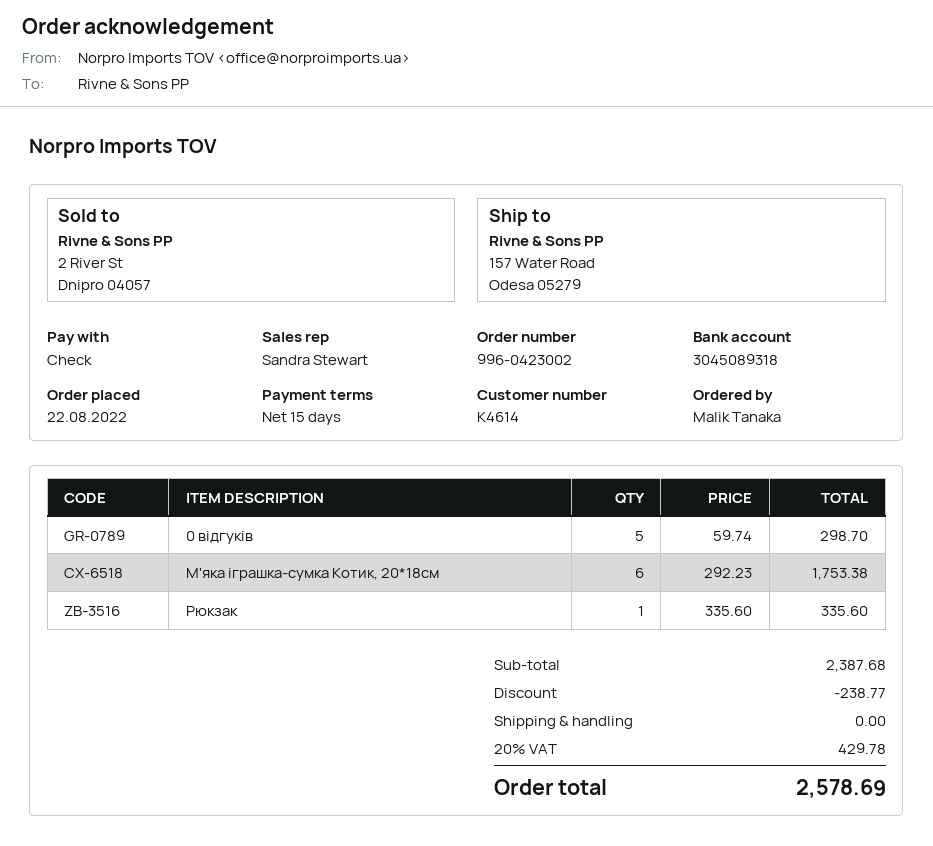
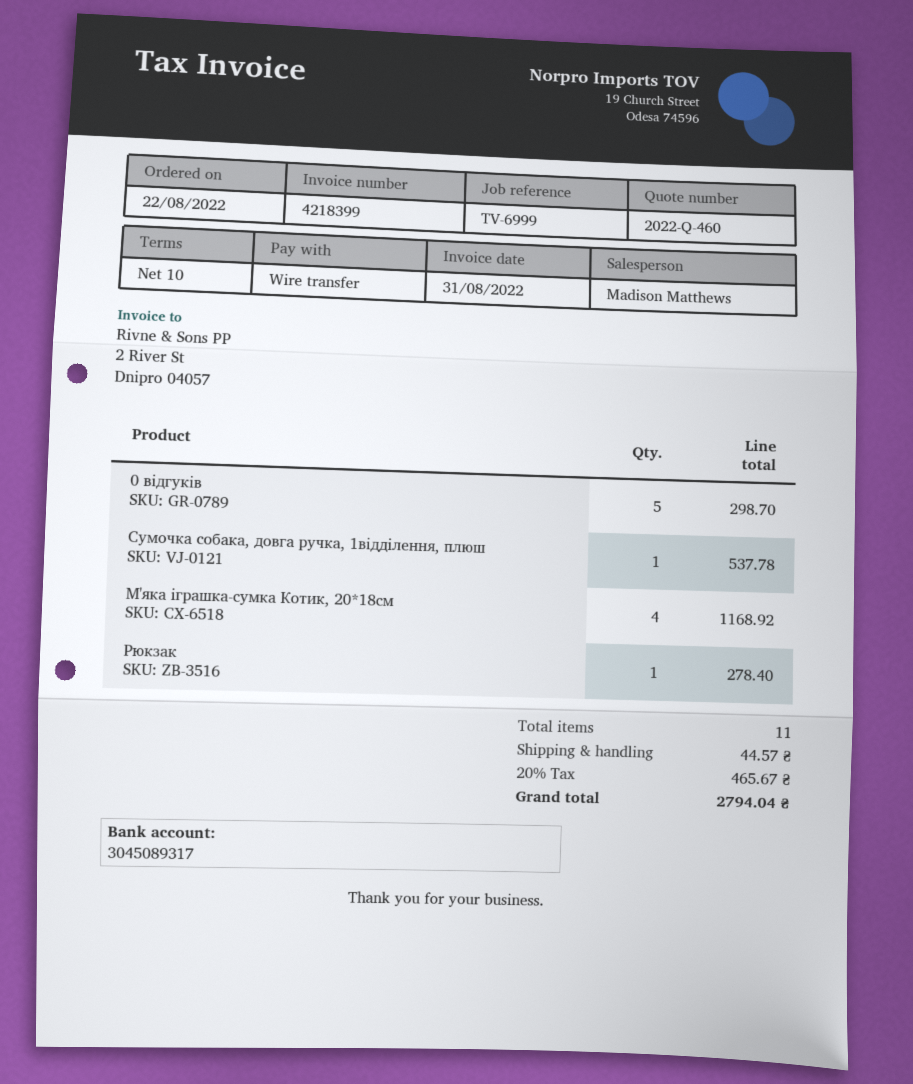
payment terms: 15 days -> 10 days
sales rep: Sandra Stewart -> Madison Matthews
payment method: cheque -> bank transfer
bank account: 3045089318 -> 3045089317
М'яка іграшка-сумка Котик, 20*18см: 6 for 1753.38 -> 4 for 1168.92
Рюкзак: 1 for 335.60 -> 1 for 278.40
Сумочка собака, довга ручка, 1відділення, плюш: none -> 1 for 537.78
discount: 238.77 -> none
shipping: 0.00 -> 44.57
tax: 20% = 429.78 -> 20% = 465.67
total: 2578.69 -> 2794.04

